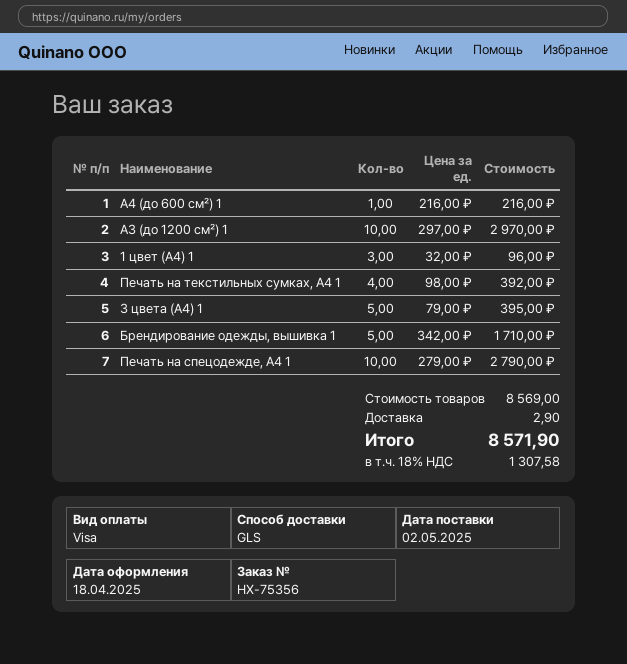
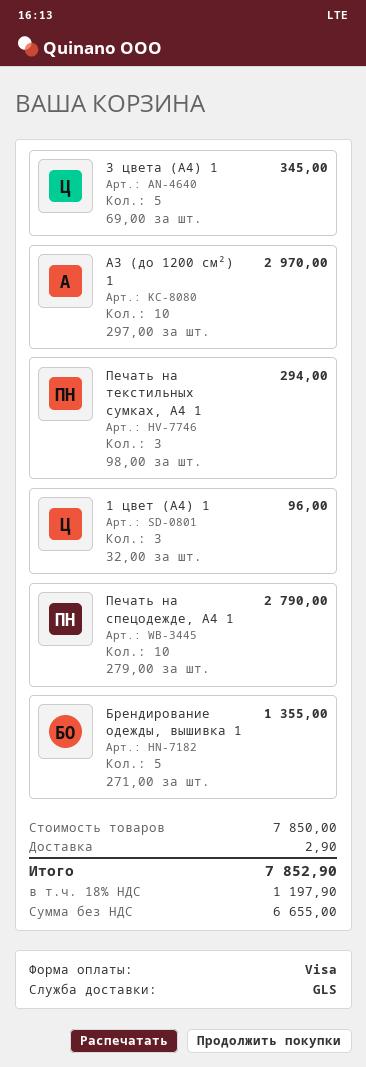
А4 (до 600 см²) 1: 1 x 216.00 = 216.00 -> none
Печать на текстильных сумках, А4 1: 4 x 98.00 = 392.00 -> 3 x 98.00 = 294.00
3 цвета (А4) 1: 5 x 79.00 = 395.00 -> 5 x 69.00 = 345.00
Брендирование одежды, вышивка 1: 5 x 342.00 = 1710.00 -> 5 x 271.00 = 1355.00
subtotal: 8569.00 -> 7850.00
tax: 18% = 1307.58 -> 18% = 1197.90
total: 8571.90 -> 7852.90

